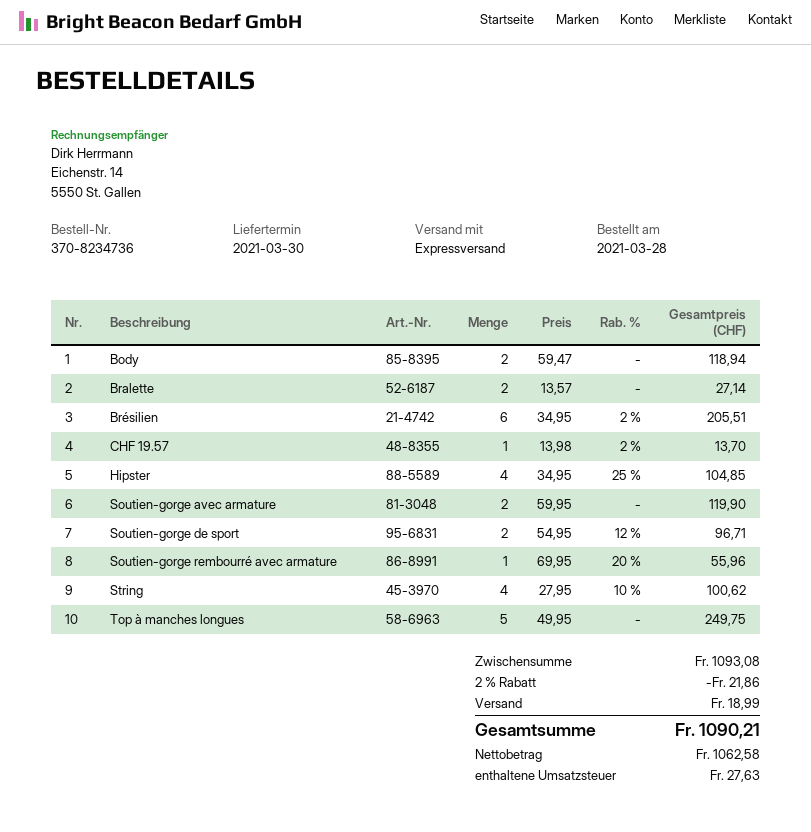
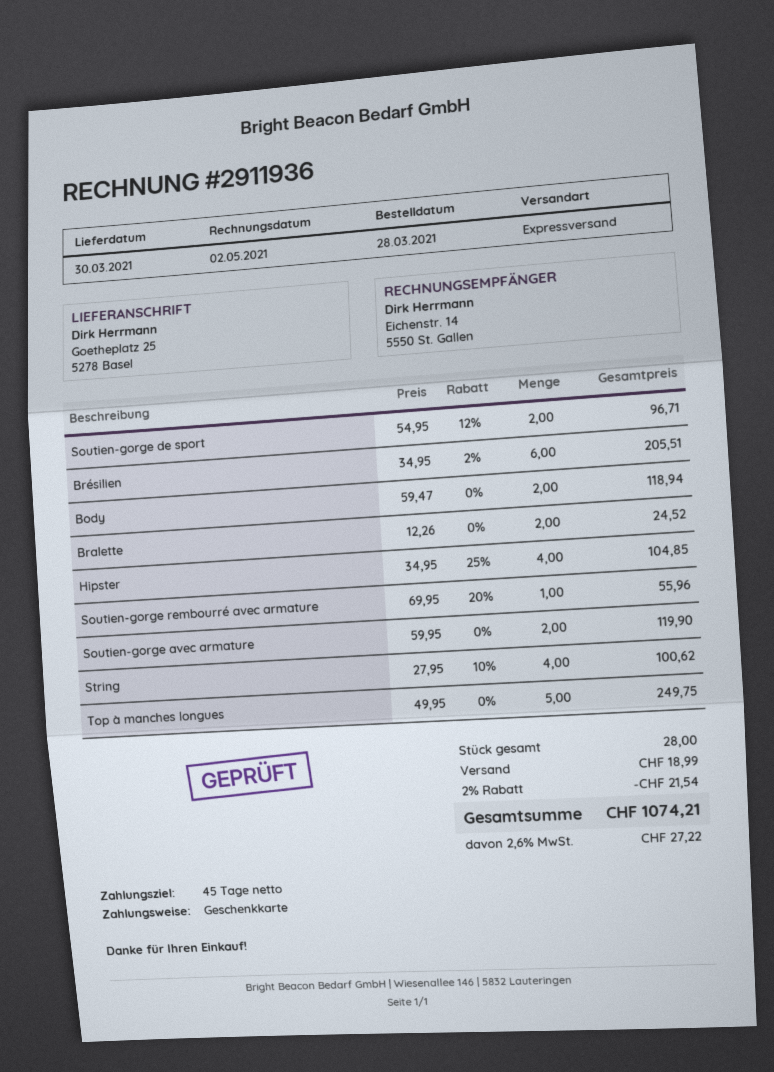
Bralette: 2 x 13.57 = 27.14 -> 2 x 12.26 = 24.52
CHF 19.57: 1 x 13.98 - 2% = 13.70 -> none
discount: 2% = 21.86 -> 2% = 21.54
tax: 27.63 -> 27.22
total: 1090.21 -> 1074.21

